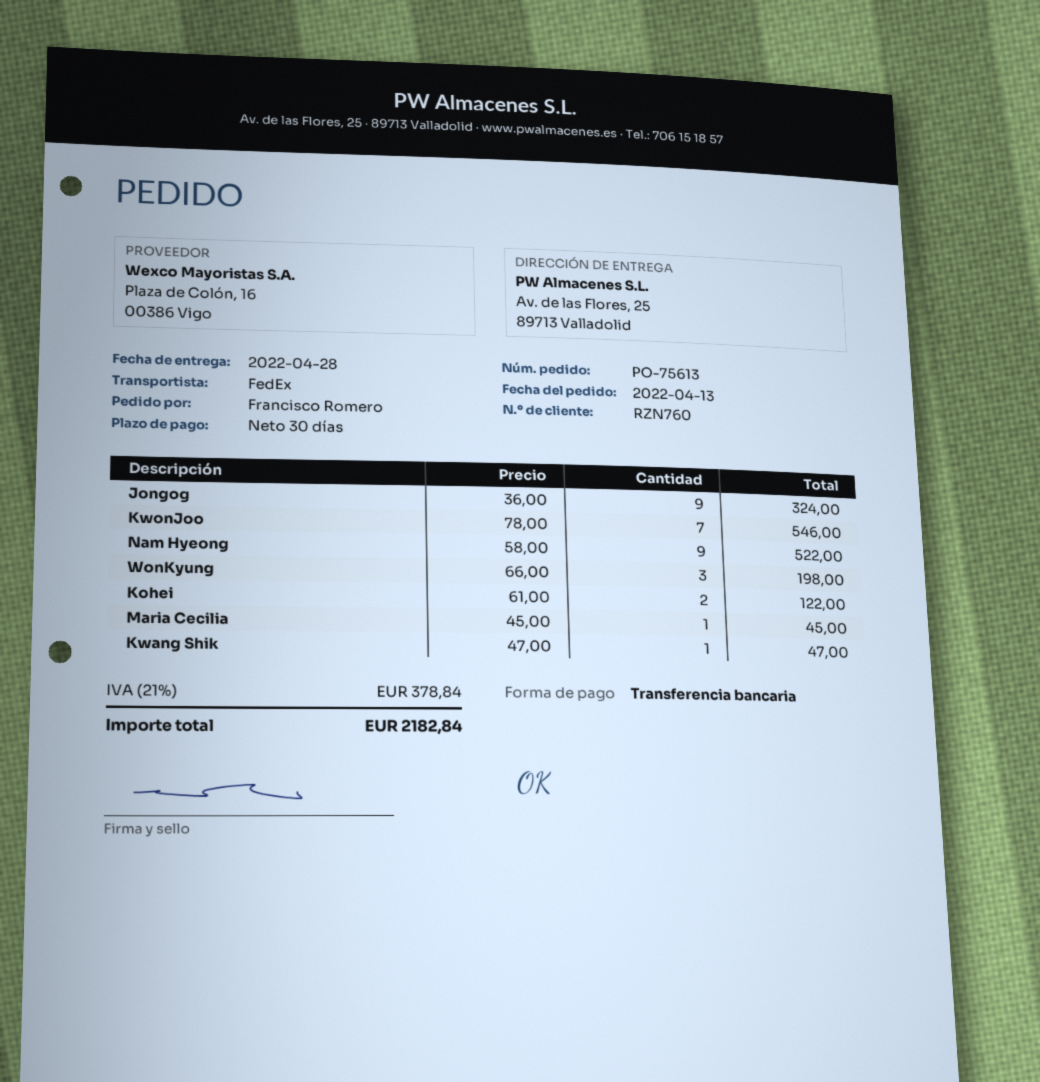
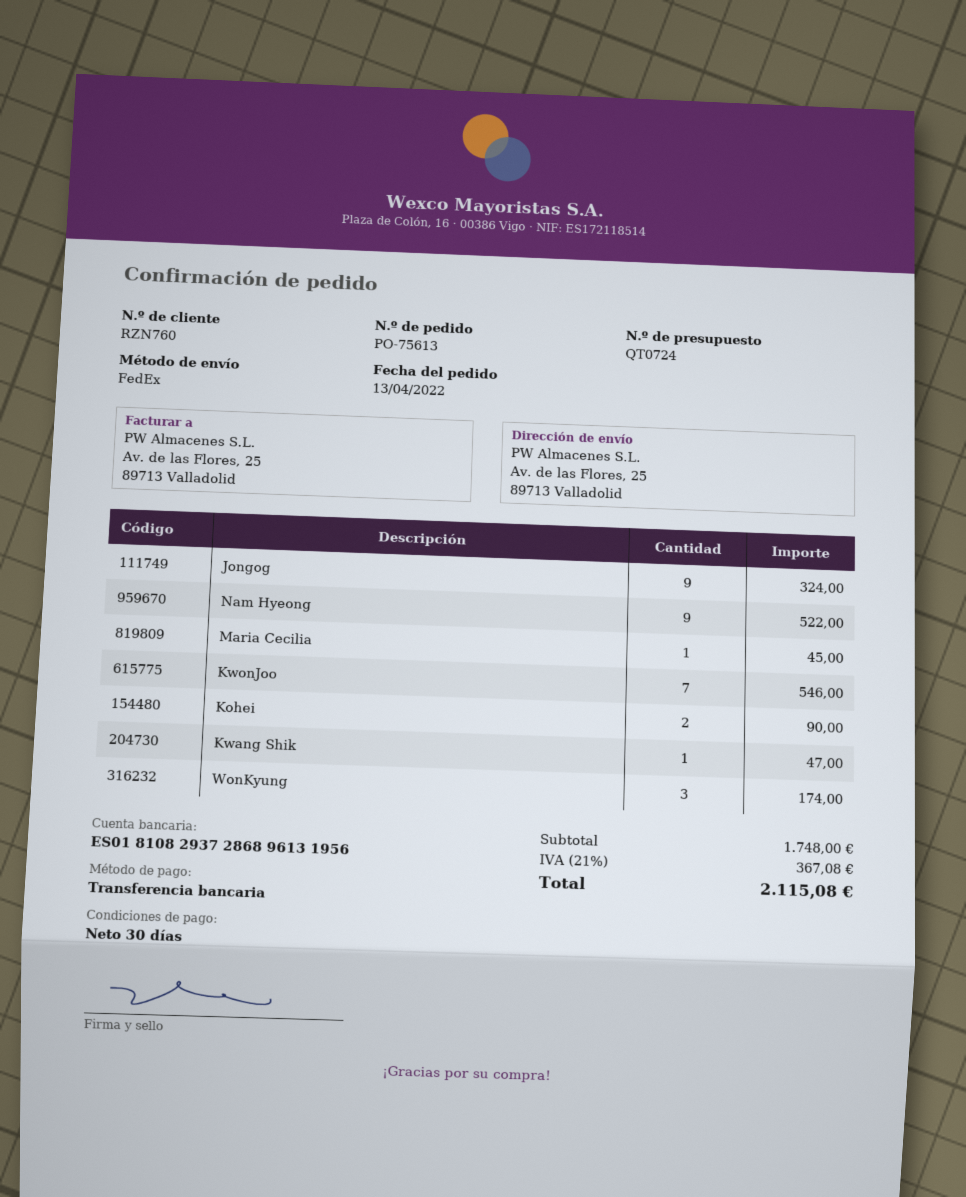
WonKyung: 3 for 198.00 -> 3 for 174.00
Kohei: 2 for 122.00 -> 2 for 90.00
tax: 21% = 378.84 -> 21% = 367.08
total: 2182.84 -> 2115.08

